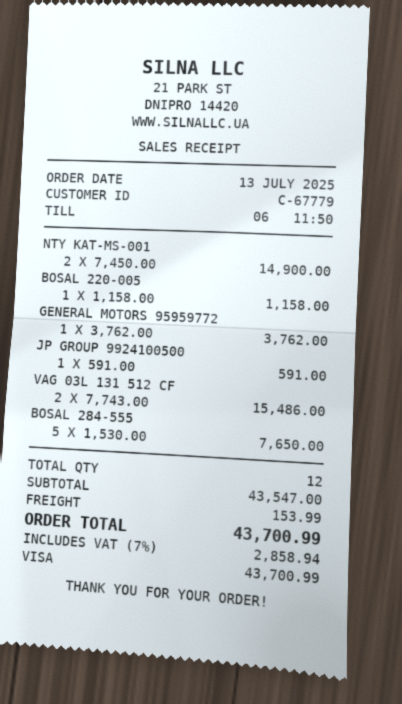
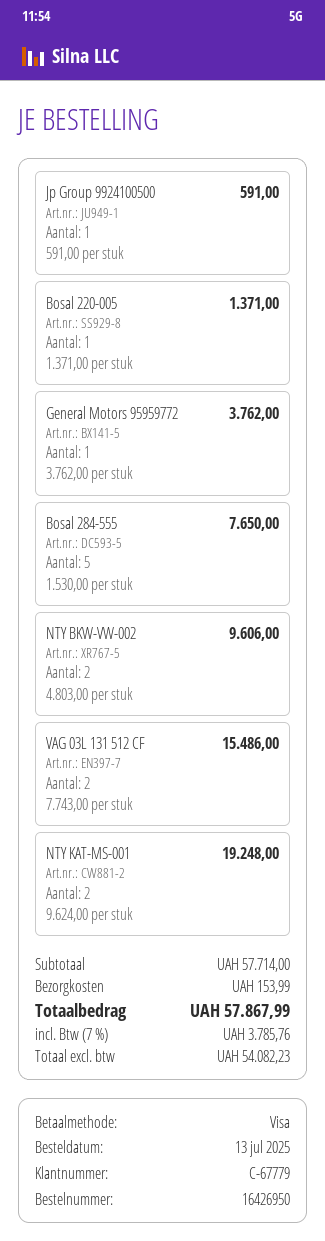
NTY KAT-MS-001: 2 x 7450.00 = 14900.00 -> 2 x 9624.00 = 19248.00
BOSAL 220-005: 1 x 1158.00 = 1158.00 -> 1 x 1371.00 = 1371.00
NTY BKW-VW-002: none -> 2 x 4803.00 = 9606.00
subtotal: 43547.00 -> 57714.00
tax: 7% = 2858.94 -> 7% = 3785.76
total: 43700.99 -> 57867.99

